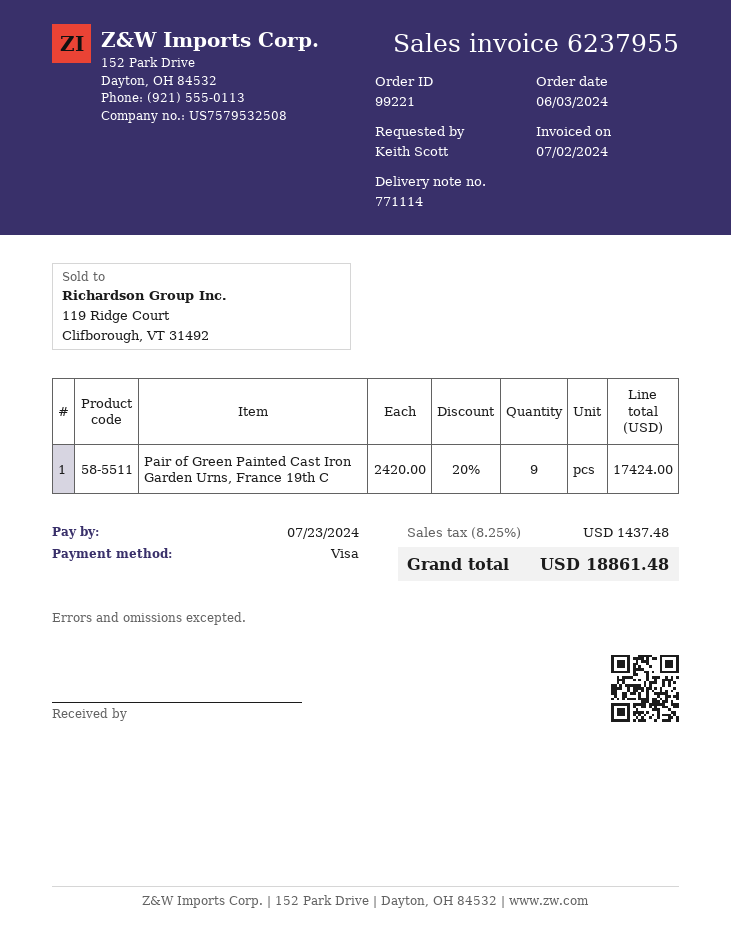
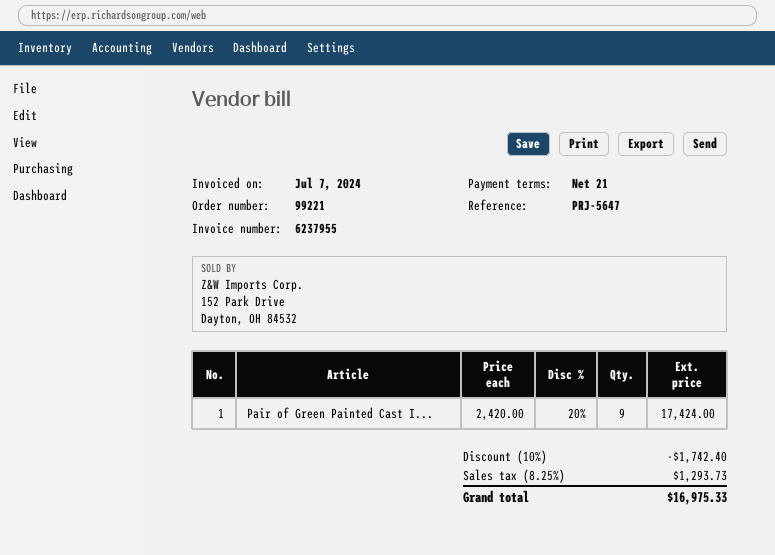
invoice date: 2024-07-02 -> 2024-07-07
discount: none -> 10% = 1742.40
tax: 8.25% = 1437.48 -> 8.25% = 1293.73
total: 18861.48 -> 16975.33

